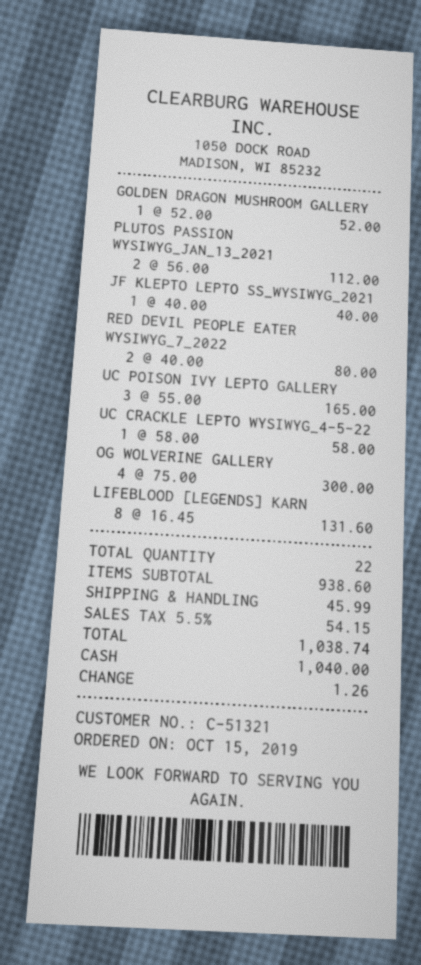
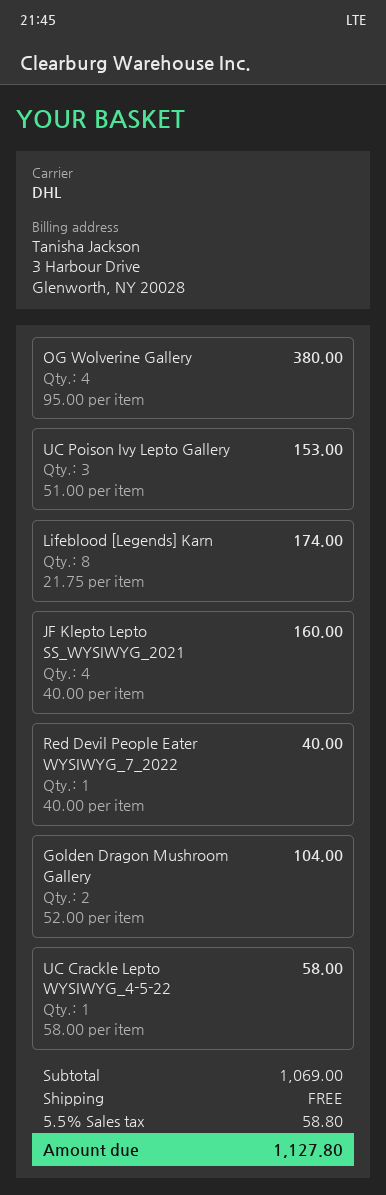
GOLDEN DRAGON MUSHROOM GALLERY: 1 x 52.00 = 52.00 -> 2 x 52.00 = 104.00
PLUTOS PASSION WYSIWYG_JAN_13_2021: 2 x 56.00 = 112.00 -> none
JF KLEPTO LEPTO SS_WYSIWYG_2021: 1 x 40.00 = 40.00 -> 4 x 40.00 = 160.00
RED DEVIL PEOPLE EATER WYSIWYG_7_2022: 2 x 40.00 = 80.00 -> 1 x 40.00 = 40.00
UC POISON IVY LEPTO GALLERY: 3 x 55.00 = 165.00 -> 3 x 51.00 = 153.00
OG WOLVERINE GALLERY: 4 x 75.00 = 300.00 -> 4 x 95.00 = 380.00
LIFEBLOOD [LEGENDS] KARN: 8 x 16.45 = 131.60 -> 8 x 21.75 = 174.00
subtotal: 938.60 -> 1069.00
shipping: 45.99 -> 0.00
tax: 5.5% = 54.15 -> 5.5% = 58.80
total: 1038.74 -> 1127.80

